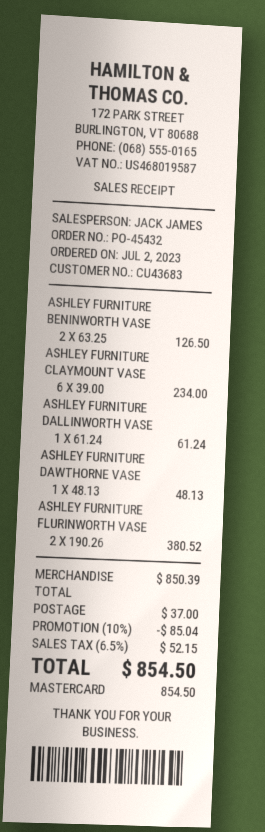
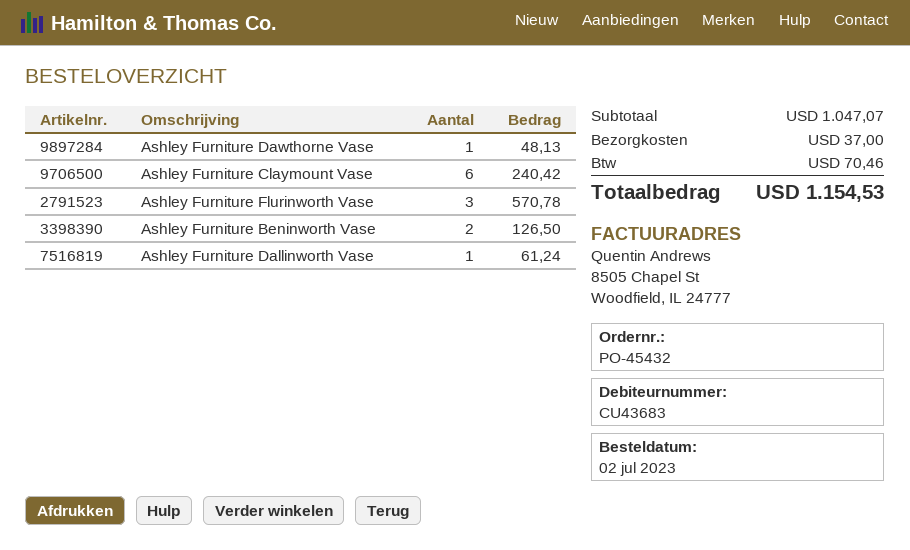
ASHLEY FURNITURE CLAYMOUNT VASE: 6 for 234.00 -> 6 for 240.42
ASHLEY FURNITURE FLURINWORTH VASE: 2 for 380.52 -> 3 for 570.78
subtotal: 850.39 -> 1047.07
discount: 10% = 85.04 -> none
tax: 52.15 -> 70.46
total: 854.50 -> 1154.53

